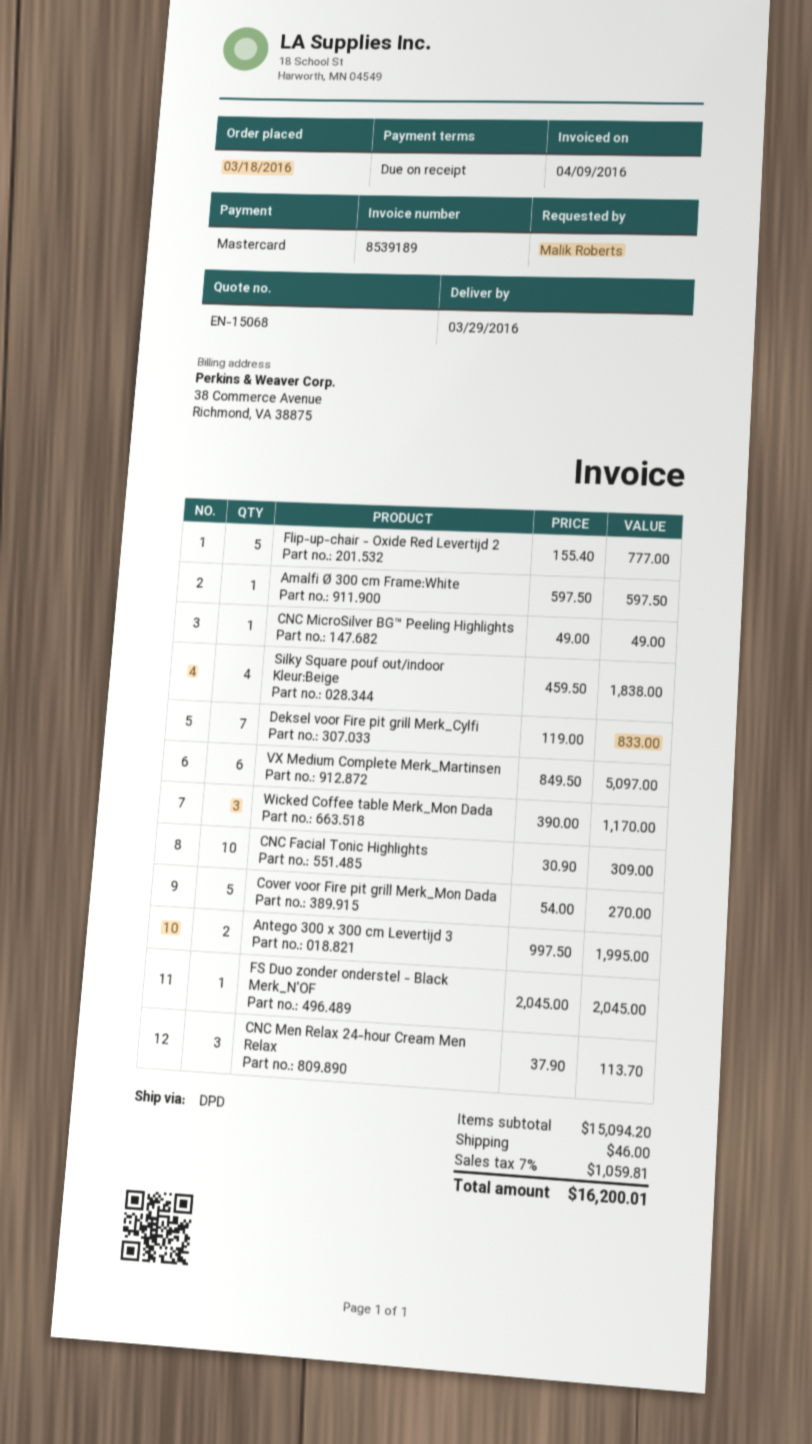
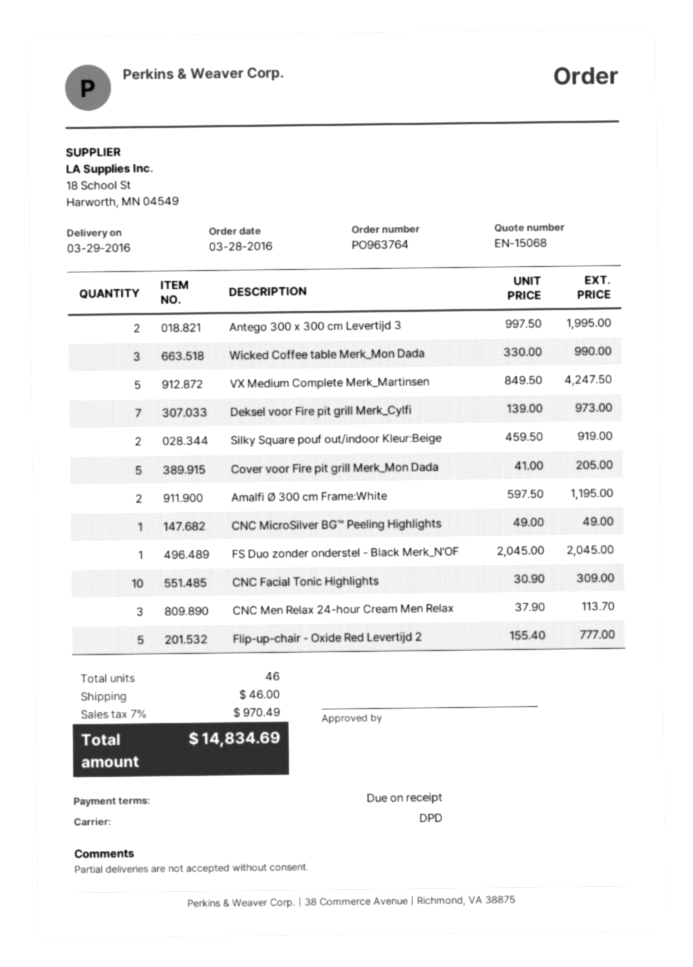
order date: 2016-03-18 -> 2016-03-28
Amalfi Ø 300 cm Frame:White: 1 x 597.50 = 597.50 -> 2 x 597.50 = 1195.00
Silky Square pouf out/indoor Kleur:Beige: 4 x 459.50 = 1838.00 -> 2 x 459.50 = 919.00
Deksel voor Fire pit grill Merk_Cylfi: 7 x 119.00 = 833.00 -> 7 x 139.00 = 973.00
VX Medium Complete Merk_Martinsen: 6 x 849.50 = 5097.00 -> 5 x 849.50 = 4247.50
Wicked Coffee table Merk_Mon Dada: 3 x 390.00 = 1170.00 -> 3 x 330.00 = 990.00
Cover voor Fire pit grill Merk_Mon Dada: 5 x 54.00 = 270.00 -> 5 x 41.00 = 205.00
tax: 7% = 1059.81 -> 7% = 970.49
total: 16200.01 -> 14834.69

